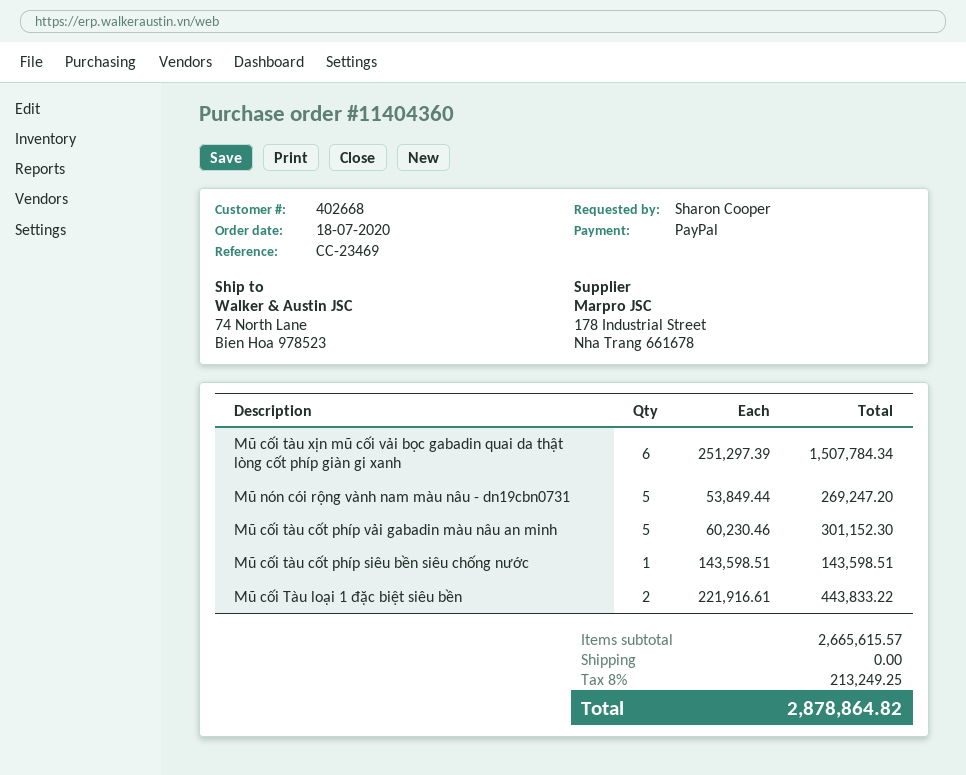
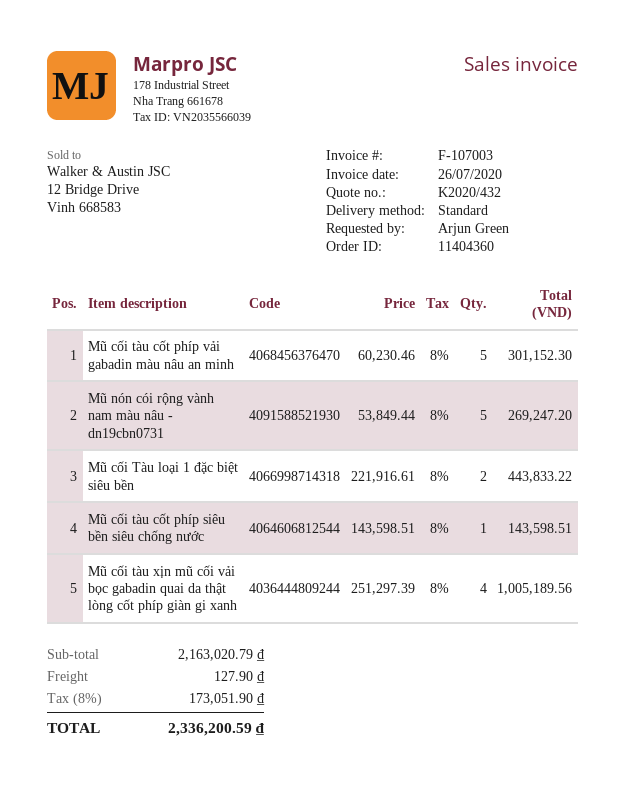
ordered by: Sharon Cooper -> Arjun Green
Mũ cối tàu xịn mũ cối vải bọc gabadin quai da thật lòng cốt phíp giàn gi xanh: 6 x 251297.39 = 1507784.34 -> 4 x 251297.39 = 1005189.56
subtotal: 2665615.57 -> 2163020.79
shipping: 0.00 -> 127.90
tax: 8% = 213249.25 -> 8% = 173051.90
total: 2878864.82 -> 2336200.59

